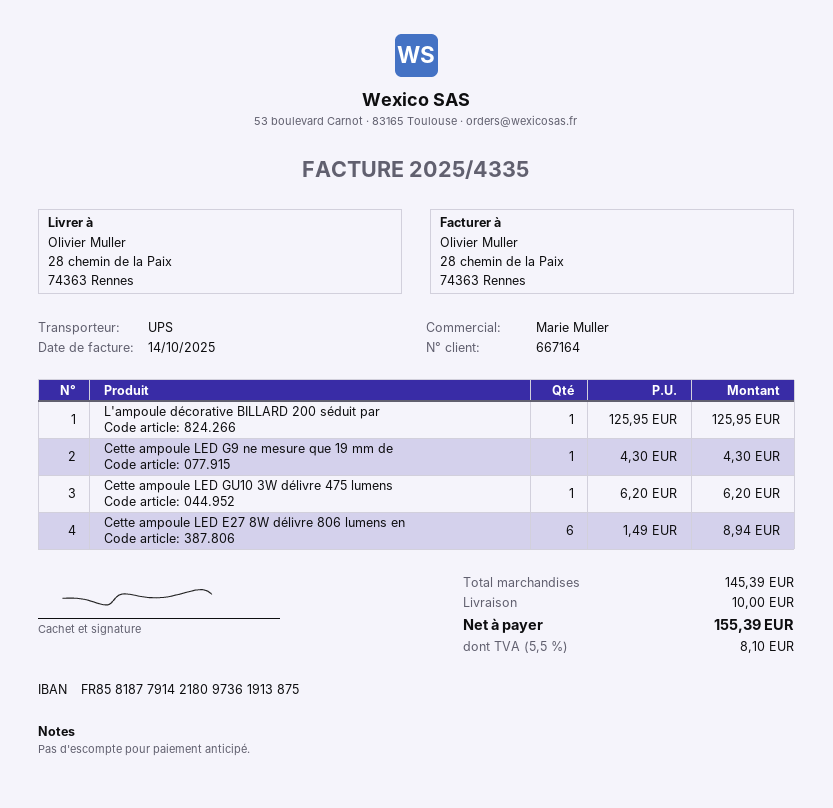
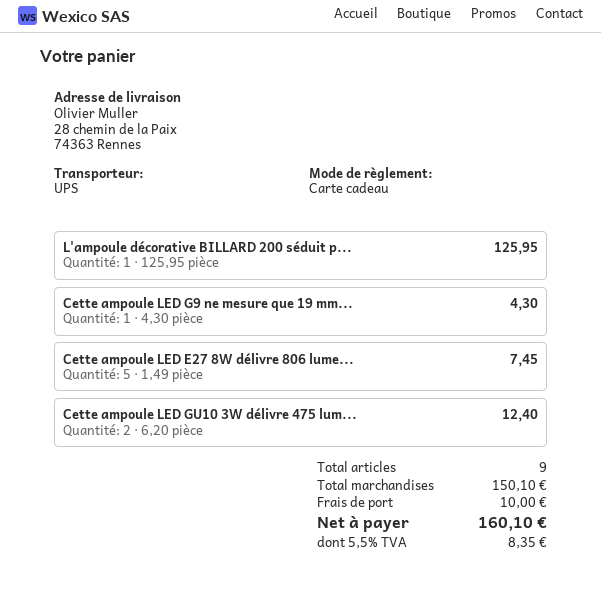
Cette ampoule LED GU10 3W délivre 475 lumens: 1 x 6.20 = 6.20 -> 2 x 6.20 = 12.40
Cette ampoule LED E27 8W délivre 806 lumens en: 6 x 1.49 = 8.94 -> 5 x 1.49 = 7.45
subtotal: 145.39 -> 150.10
tax: 5.5% = 8.10 -> 5.5% = 8.35
total: 155.39 -> 160.10

